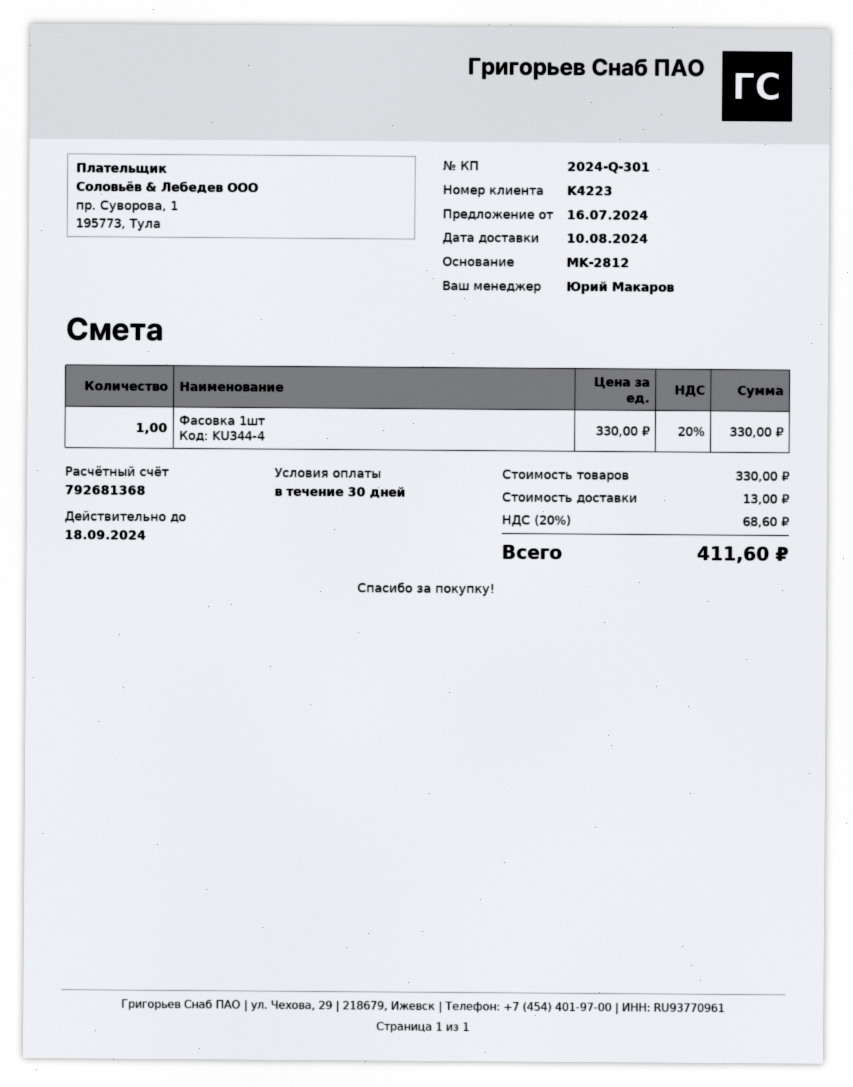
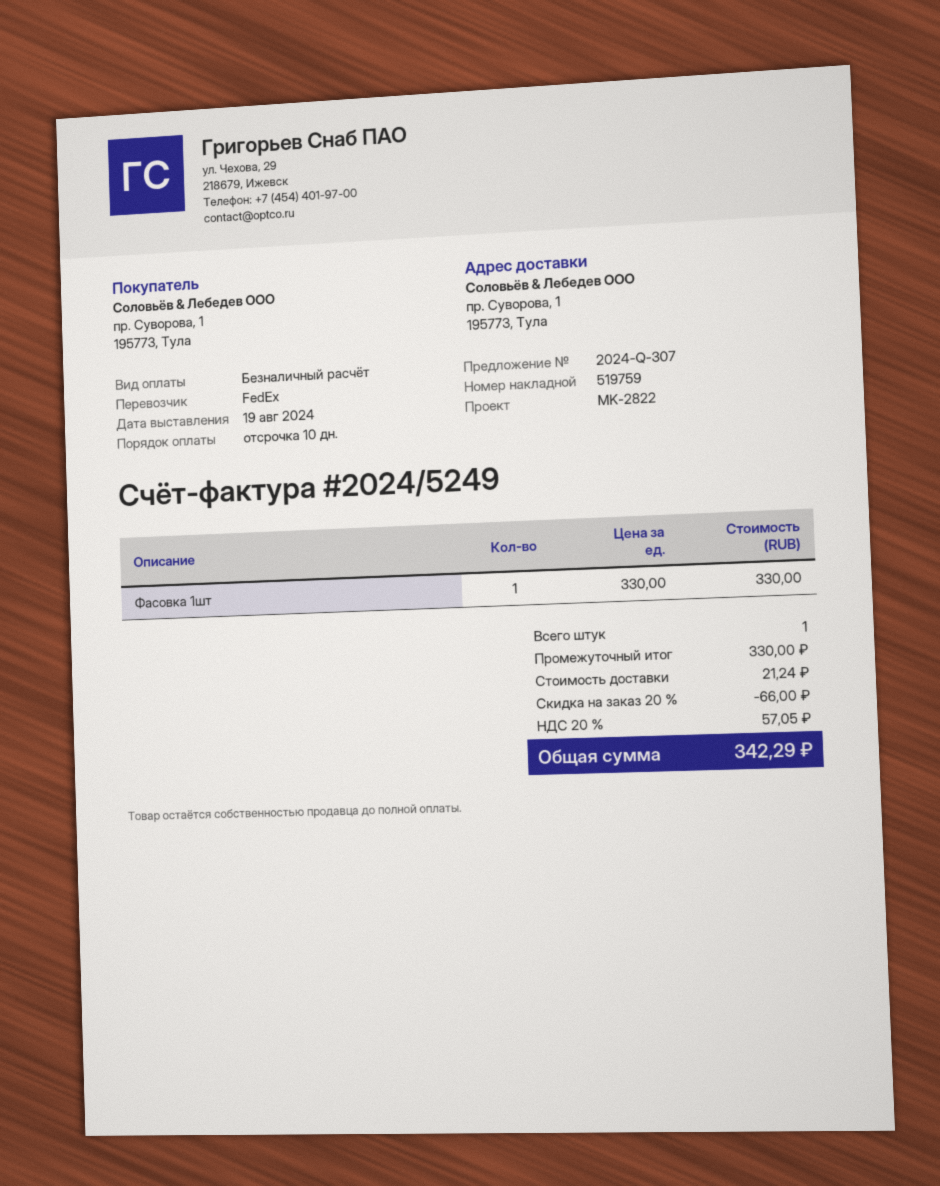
quote number: 2024-Q-301 -> 2024-Q-307
payment terms: 30 days -> 10 days
reference: MK-2812 -> MK-2822
discount: none -> 20% = 66.00
shipping: 13.00 -> 21.24
tax: 20% = 68.60 -> 20% = 57.05
total: 411.60 -> 342.29

